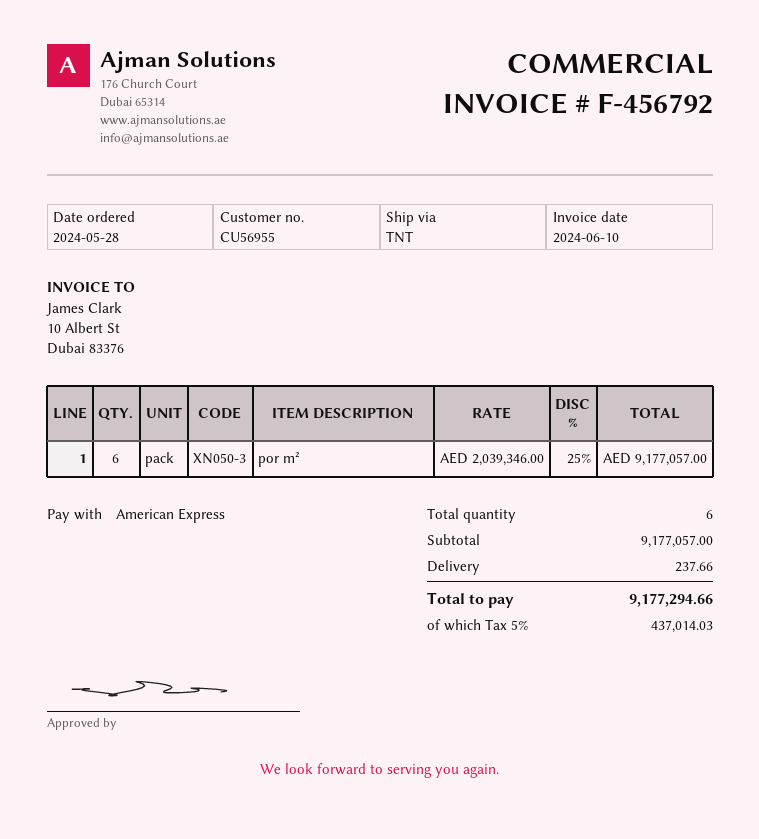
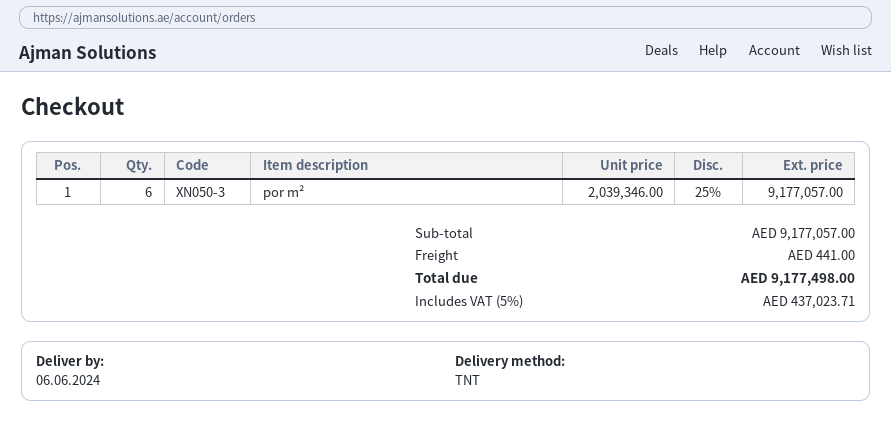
shipping: 237.66 -> 441.00
tax: 5% = 437014.03 -> 5% = 437023.71
total: 9177294.66 -> 9177498.00

